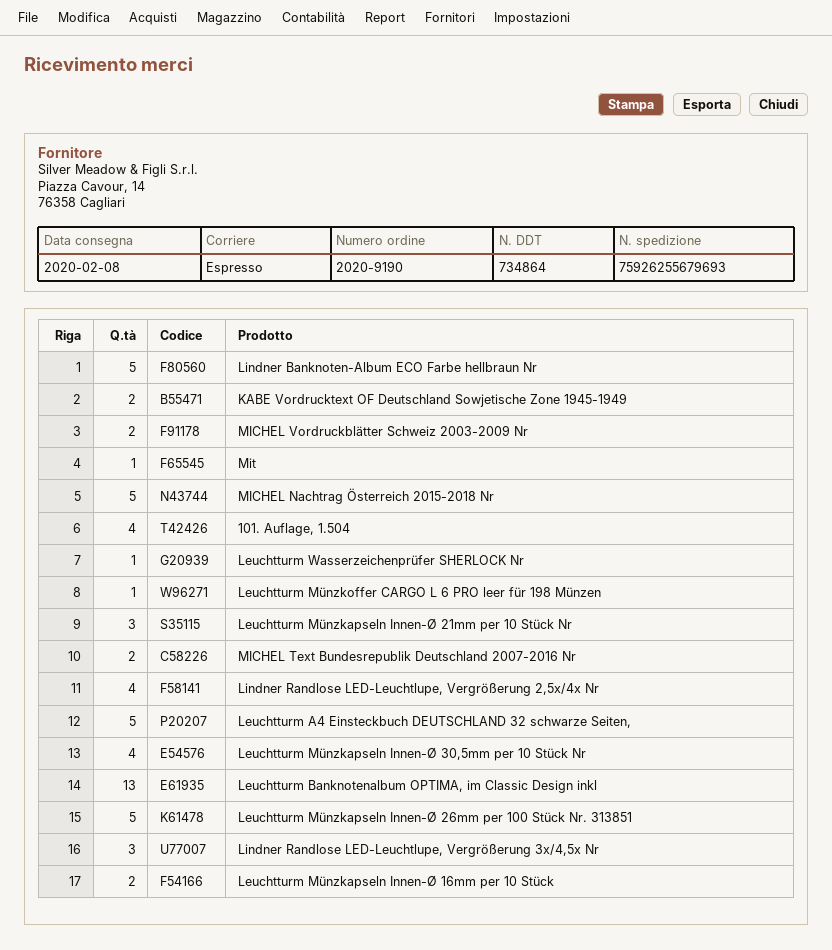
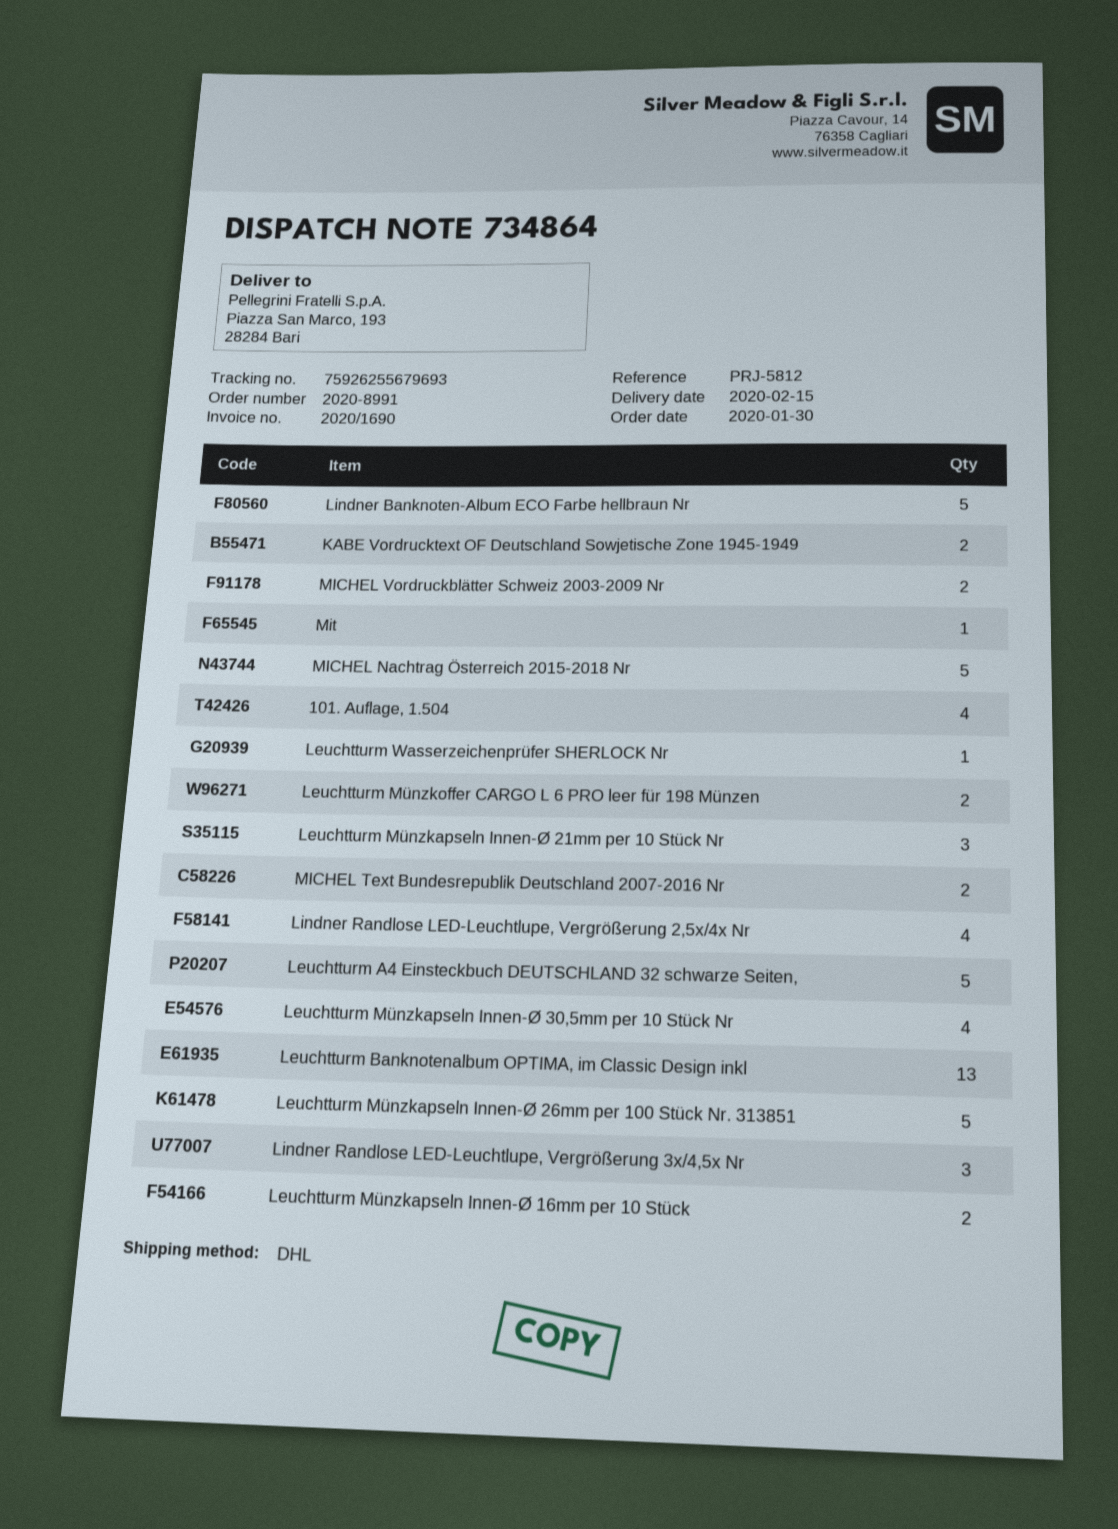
order number: 2020-9190 -> 2020-8991
delivery date: 2020-02-08 -> 2020-02-15
shipping method: express -> DHL
Leuchtturm Münzkoffer CARGO L 6 PRO leer für 198 Münzen: 1 -> 2

